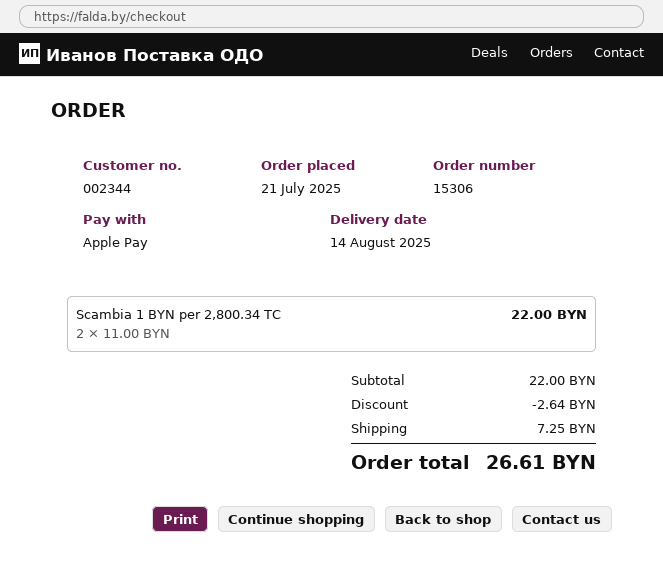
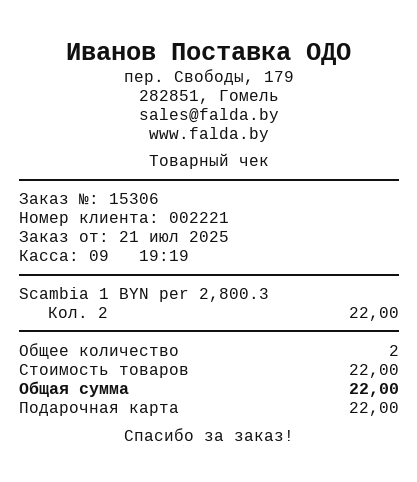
customer number: 002344 -> 002221
payment method: Apple Pay -> gift card
discount: 2.64 -> none
shipping: 7.25 -> none
total: 26.61 -> 22.00

